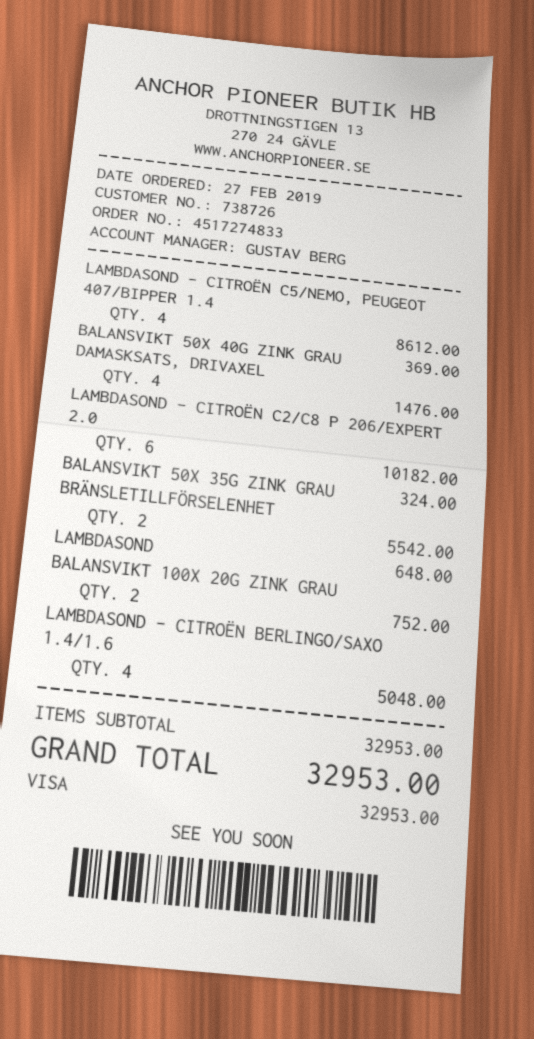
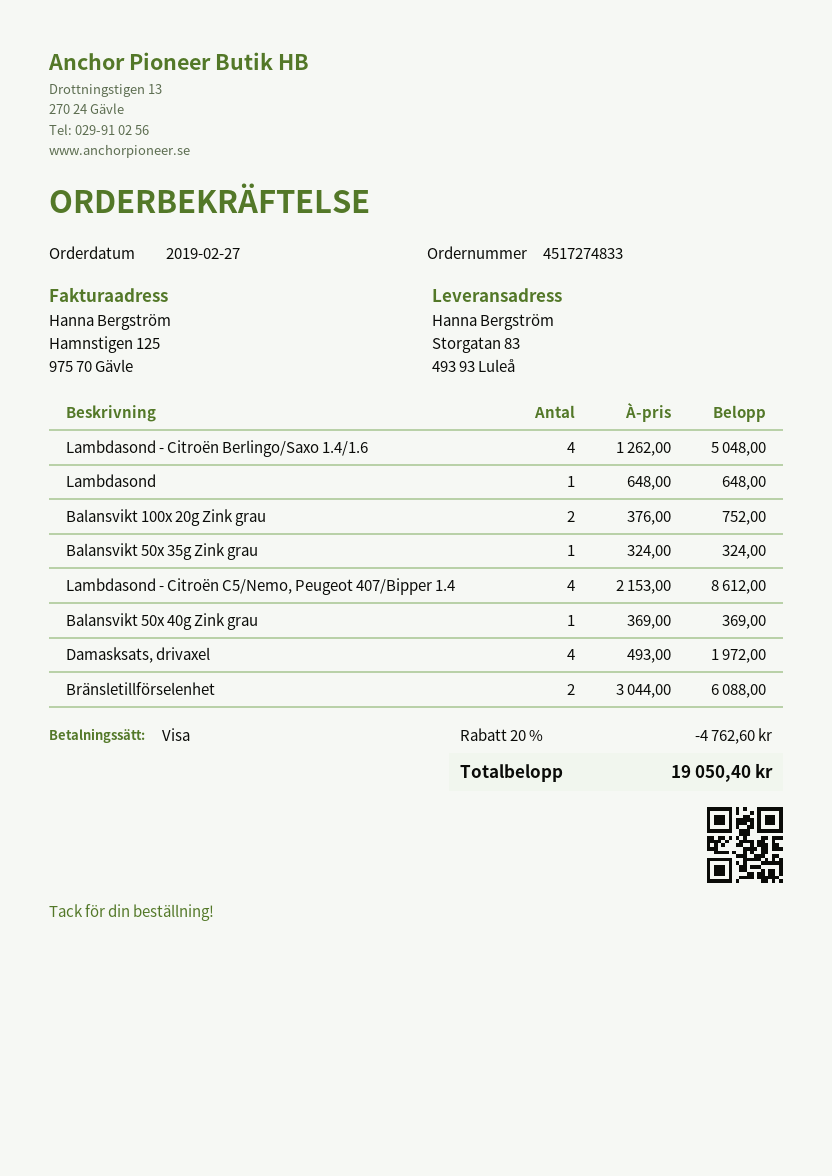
DAMASKSATS, DRIVAXEL: 4 for 1476.00 -> 4 for 1972.00
LAMBDASOND - CITROËN C2/C8 P 206/EXPERT 2.0: 6 for 10182.00 -> none
BRÄNSLETILLFÖRSELENHET: 2 for 5542.00 -> 2 for 6088.00
discount: none -> 20% = 4762.60
total: 32953.00 -> 19050.40

